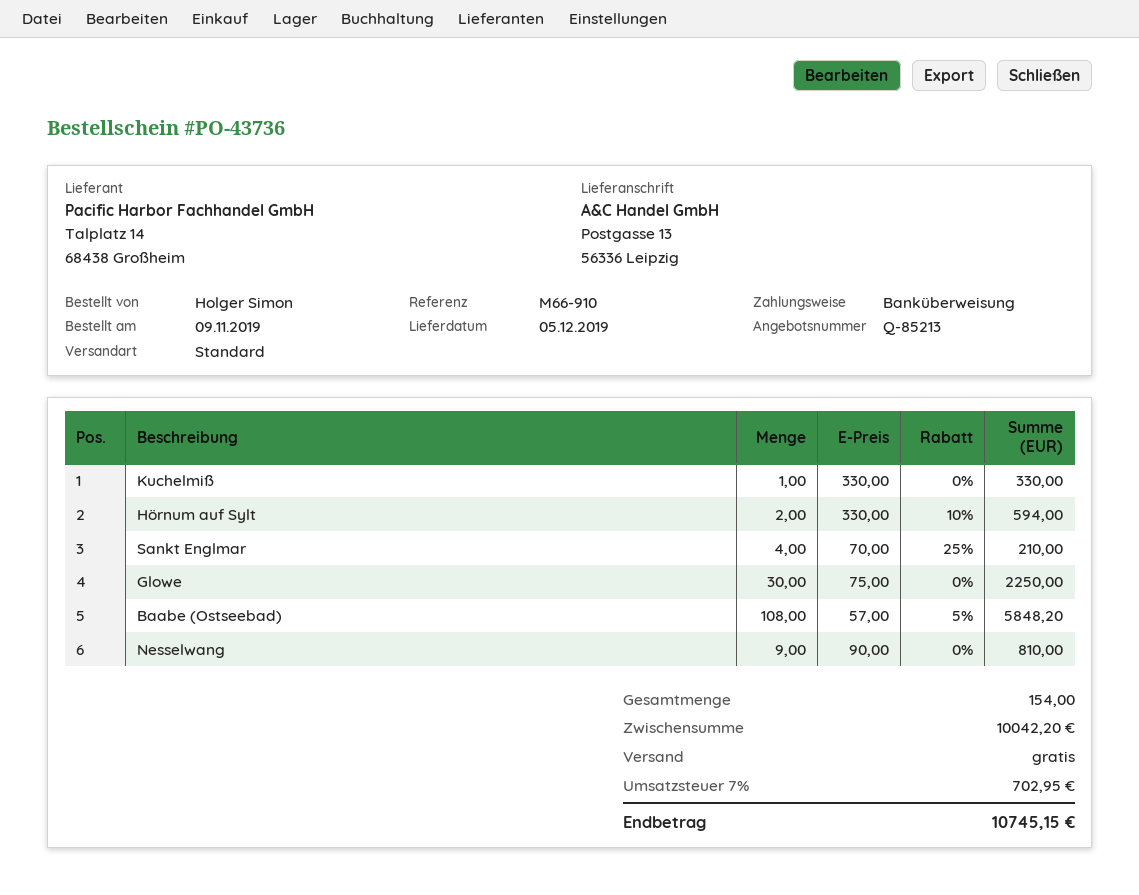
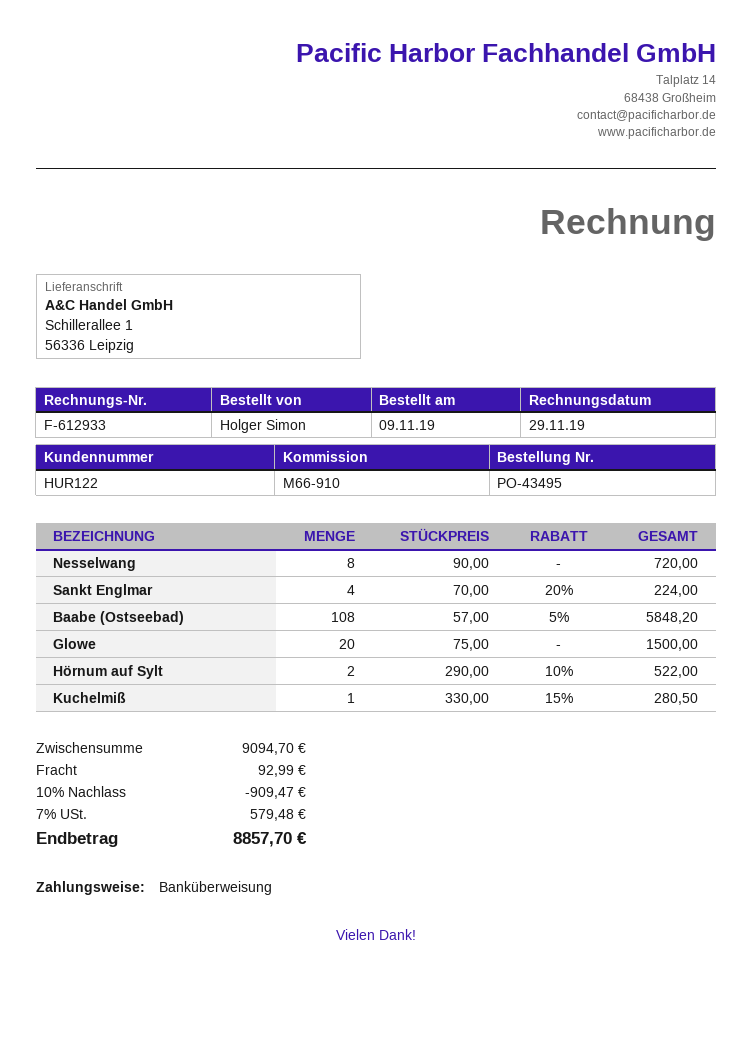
order number: PO-43736 -> PO-43495
ship to: Postgasse 13, 56336 Leipzig -> Schillerallee 1, 56336 Leipzig
Kuchelmiß: 1 x 330.00 = 330.00 -> 1 x 330.00 - 15% = 280.50
Hörnum auf Sylt: 2 x 330.00 - 10% = 594.00 -> 2 x 290.00 - 10% = 522.00
Sankt Englmar: 4 x 70.00 - 25% = 210.00 -> 4 x 70.00 - 20% = 224.00
Glowe: 30 x 75.00 = 2250.00 -> 20 x 75.00 = 1500.00
Nesselwang: 9 x 90.00 = 810.00 -> 8 x 90.00 = 720.00
subtotal: 10042.20 -> 9094.70
discount: none -> 10% = 909.47
shipping: 0.00 -> 92.99
tax: 7% = 702.95 -> 7% = 579.48
total: 10745.15 -> 8857.70

